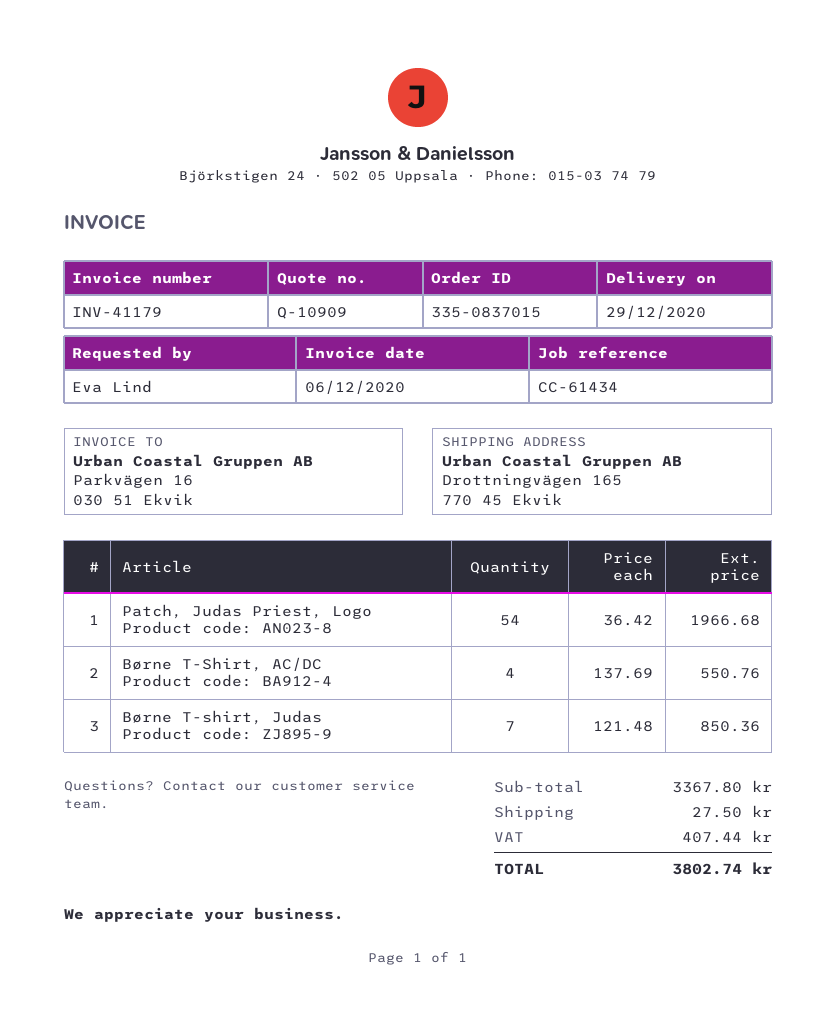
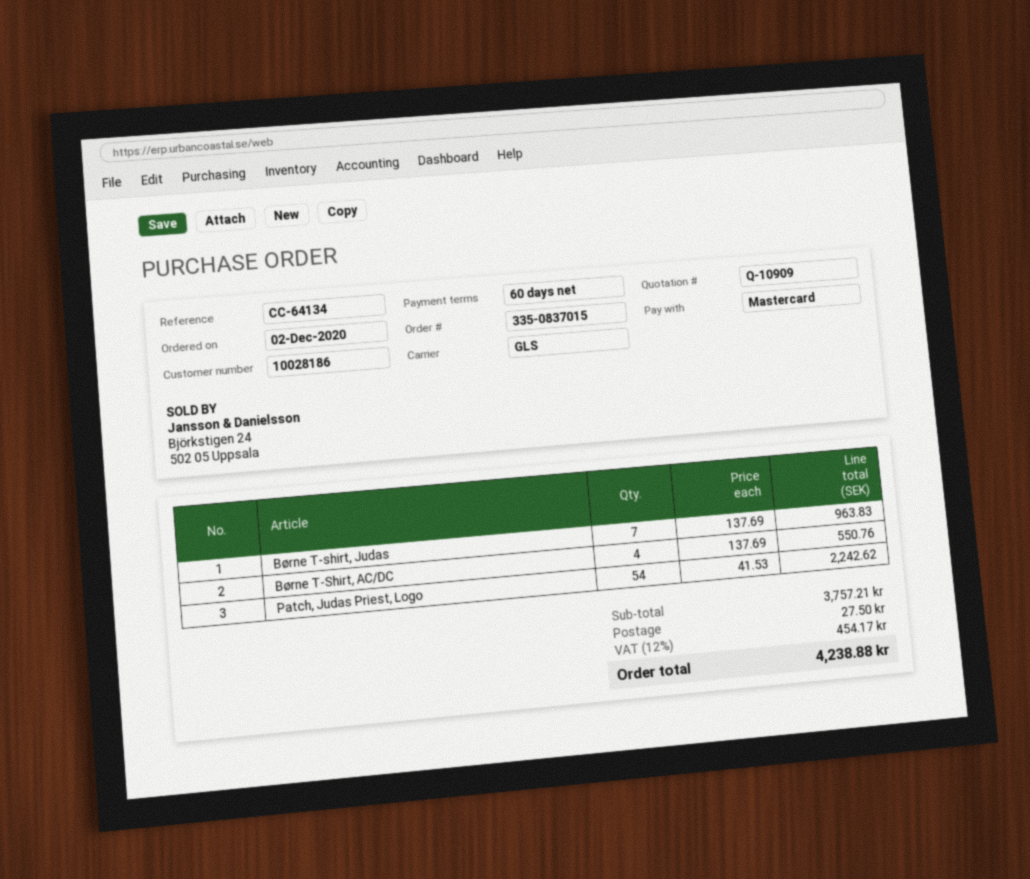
reference: CC-61434 -> CC-64134
Patch, Judas Priest, Logo: 54 x 36.42 = 1966.68 -> 54 x 41.53 = 2242.62
Børne T-shirt, Judas: 7 x 121.48 = 850.36 -> 7 x 137.69 = 963.83
subtotal: 3367.80 -> 3757.21
tax: 407.44 -> 454.17
total: 3802.74 -> 4238.88

